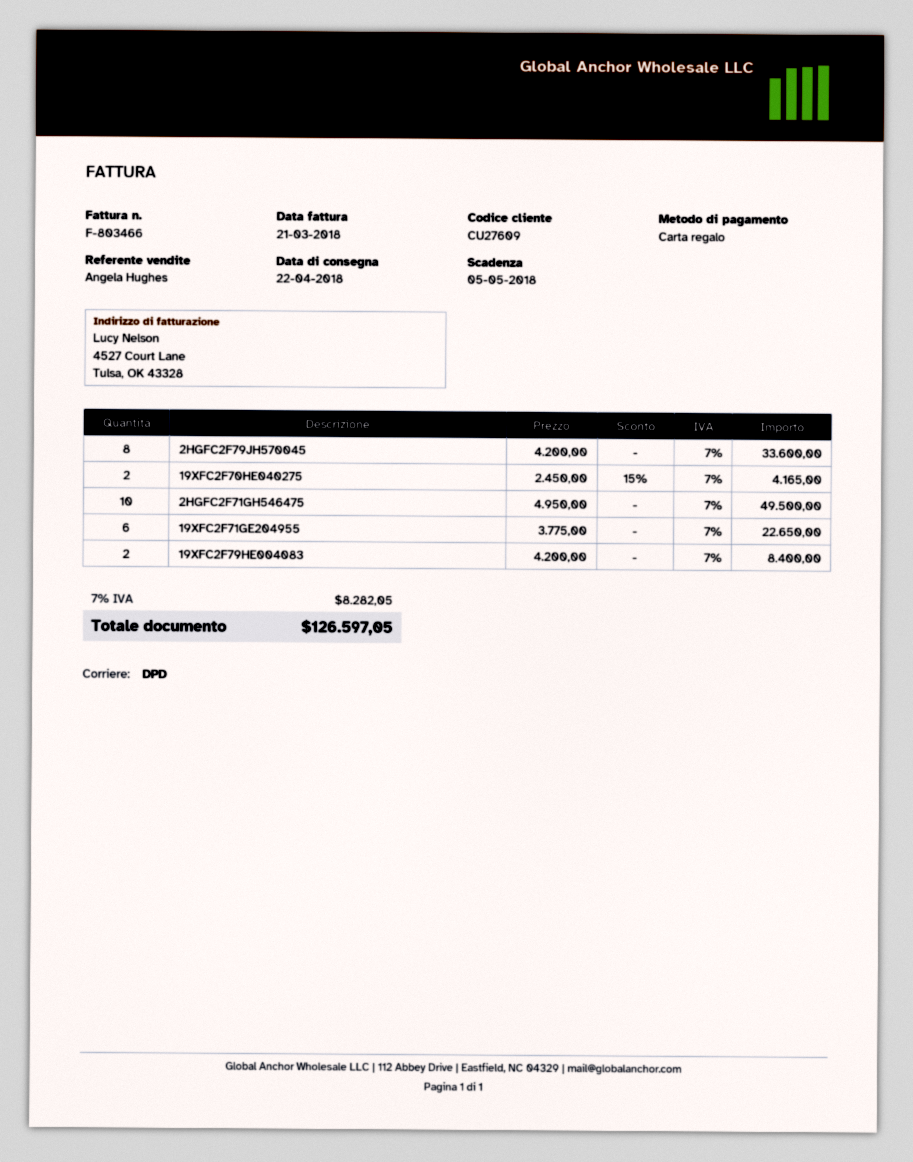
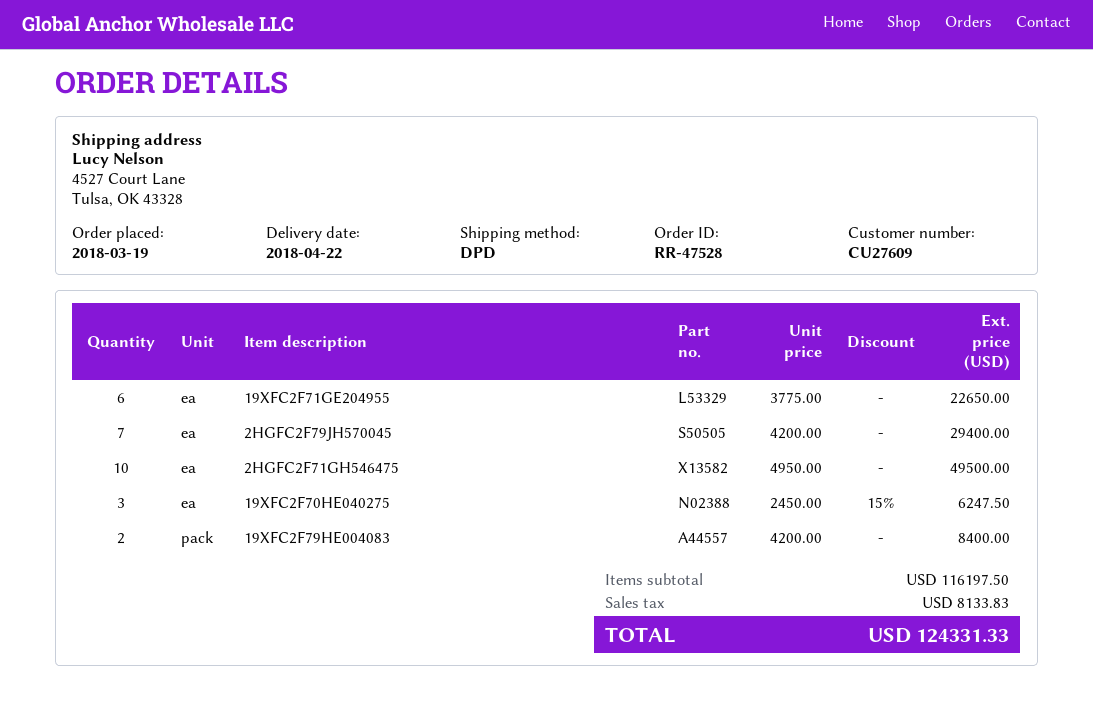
2HGFC2F79JH570045: 8 x 4200.00 = 33600.00 -> 7 x 4200.00 = 29400.00
19XFC2F70HE040275: 2 x 2450.00 - 15% = 4165.00 -> 3 x 2450.00 - 15% = 6247.50
tax: 8282.05 -> 8133.83
total: 126597.05 -> 124331.33

